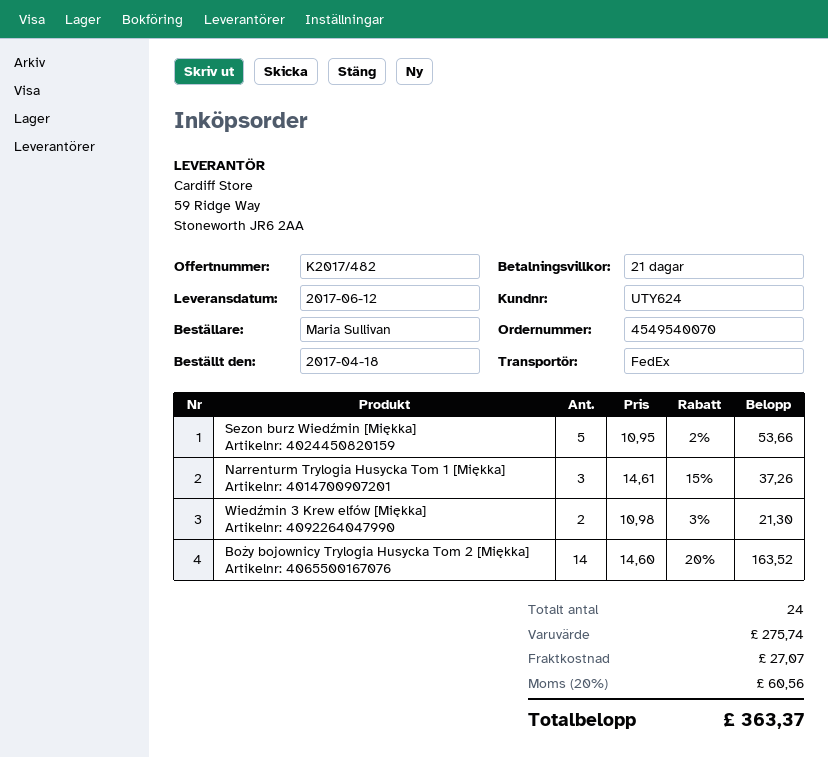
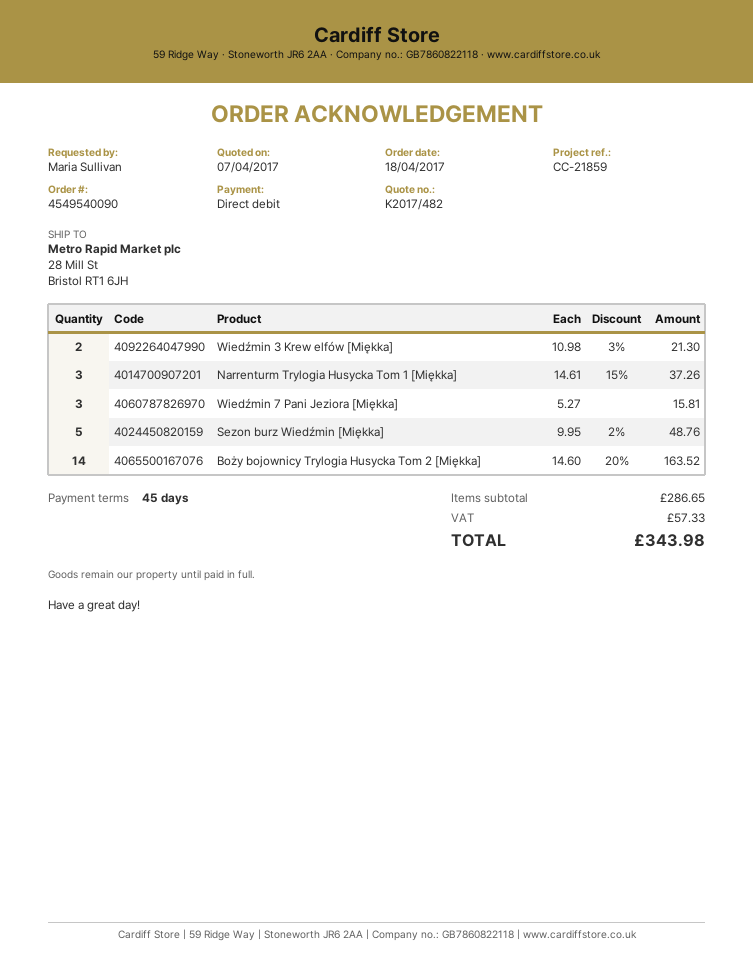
order number: 4549540070 -> 4549540090
payment terms: 21 days -> 45 days
Sezon burz Wiedźmin [Miękka]: 5 x 10.95 - 2% = 53.66 -> 5 x 9.95 - 2% = 48.76
Wiedźmin 7 Pani Jeziora [Miękka]: none -> 3 x 5.27 = 15.81
subtotal: 275.74 -> 286.65
shipping: 27.07 -> none
tax: 60.56 -> 57.33
total: 363.37 -> 343.98

